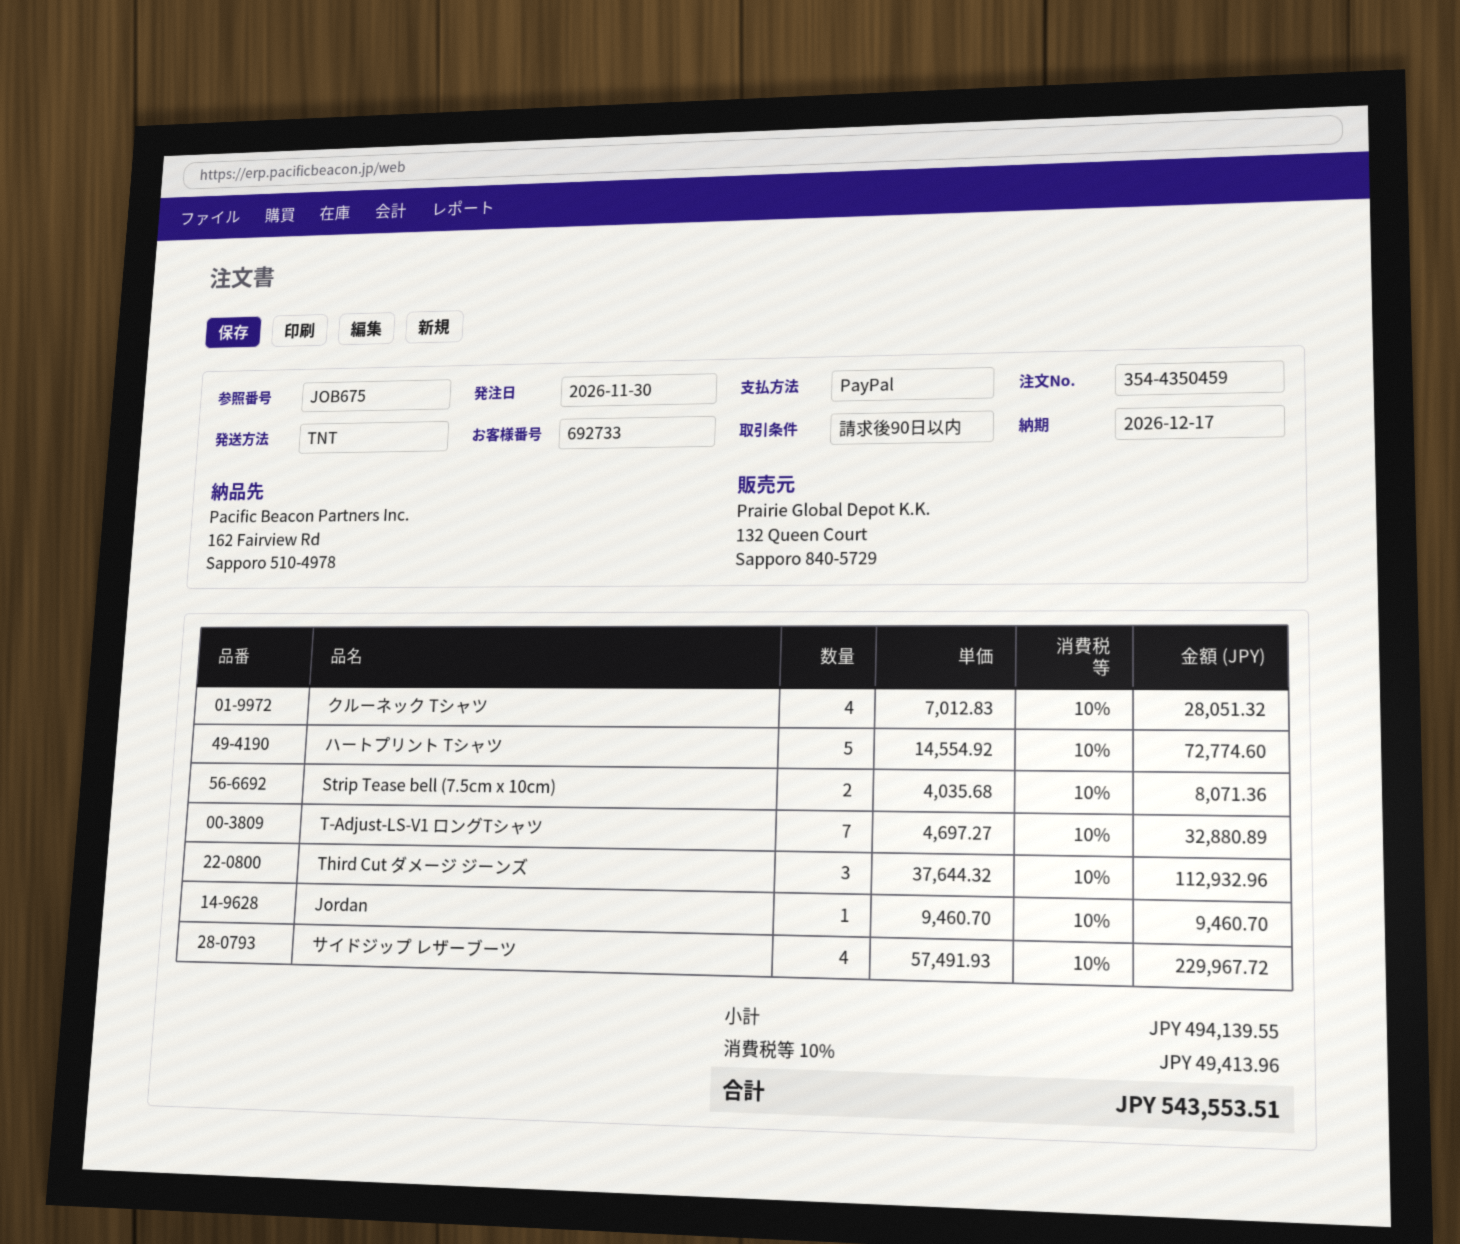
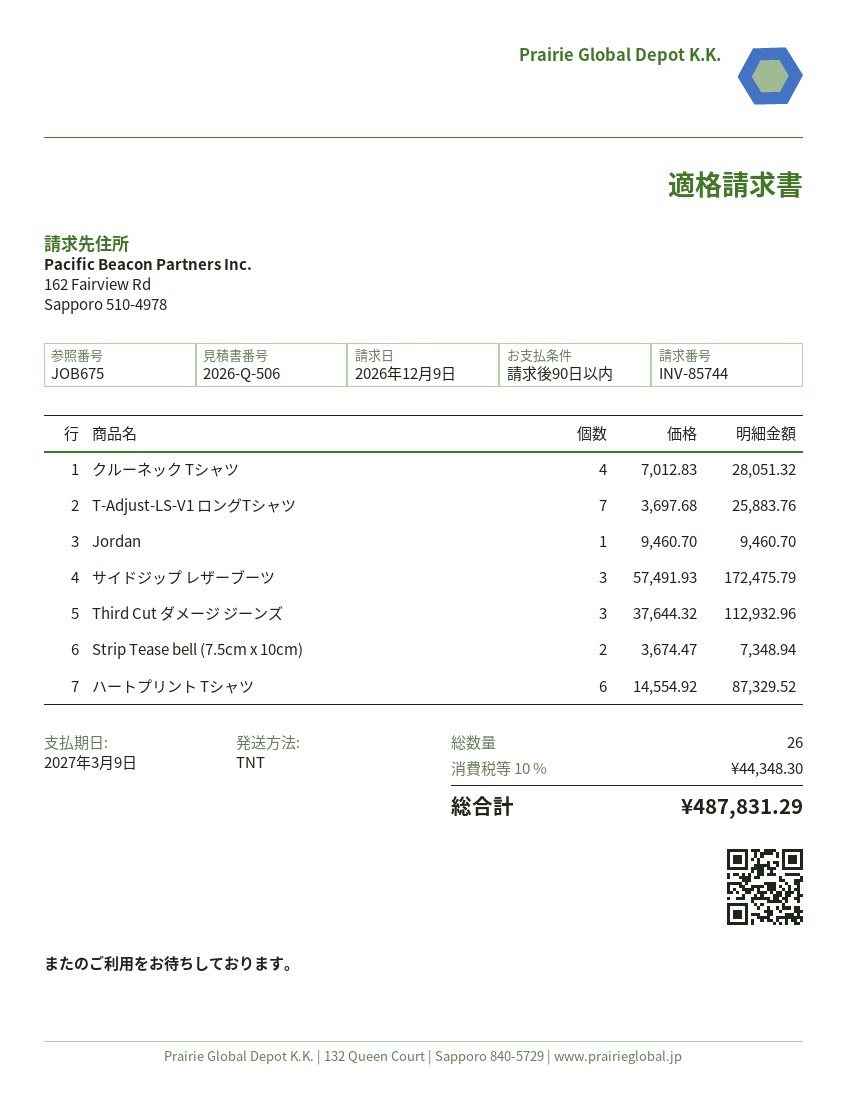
ハートプリント Tシャツ: 5 x 14554.92 = 72774.60 -> 6 x 14554.92 = 87329.52
Strip Tease bell (7.5cm x 10cm): 2 x 4035.68 = 8071.36 -> 2 x 3674.47 = 7348.94
T-Adjust-LS-V1 ロングTシャツ: 7 x 4697.27 = 32880.89 -> 7 x 3697.68 = 25883.76
サイドジップ レザーブーツ: 4 x 57491.93 = 229967.72 -> 3 x 57491.93 = 172475.79
tax: 10% = 49413.96 -> 10% = 44348.30
total: 543553.51 -> 487831.29

